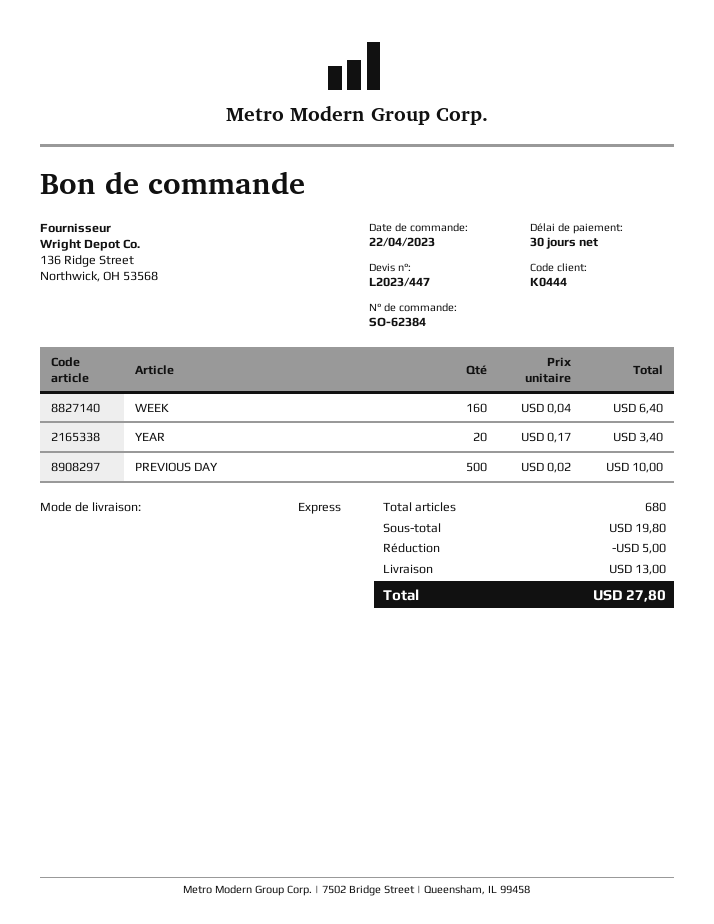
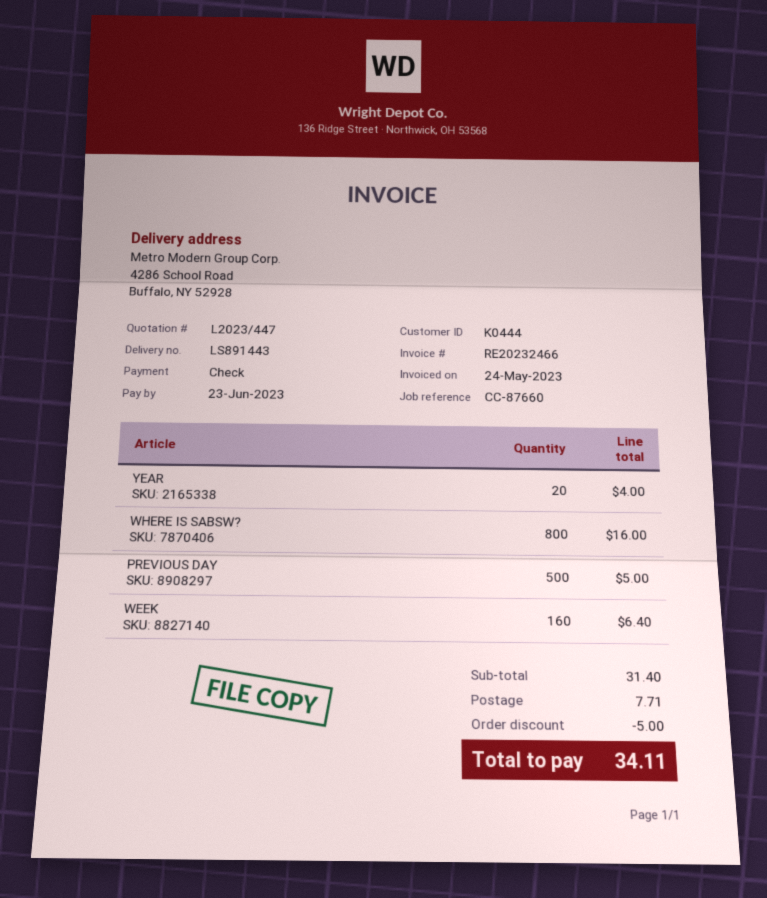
YEAR: 20 for 3.40 -> 20 for 4.00
PREVIOUS DAY: 500 for 10.00 -> 500 for 5.00
WHERE IS SABSW?: none -> 800 for 16.00
subtotal: 19.80 -> 31.40
shipping: 13.00 -> 7.71
total: 27.80 -> 34.11

